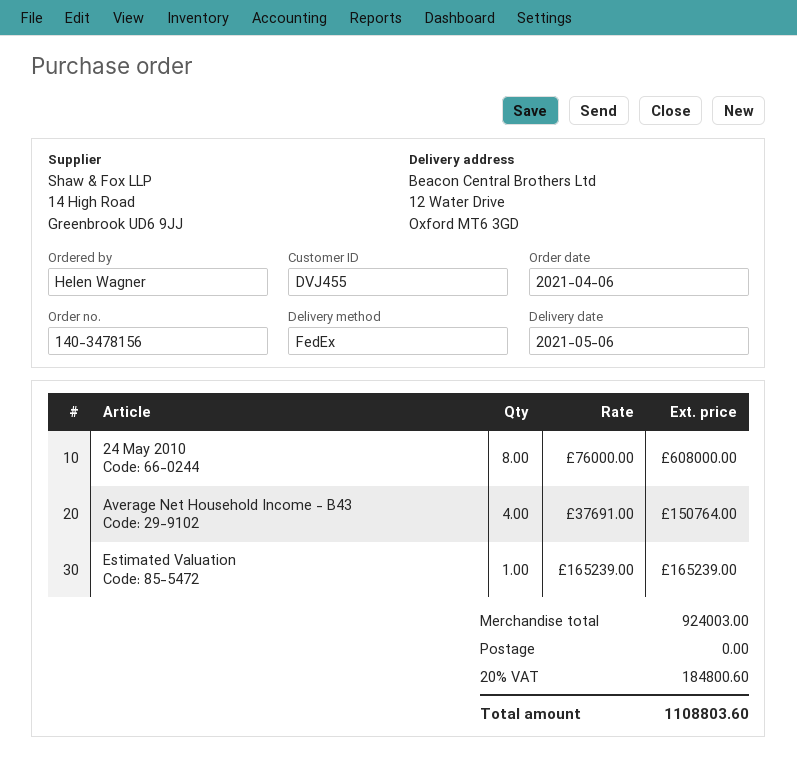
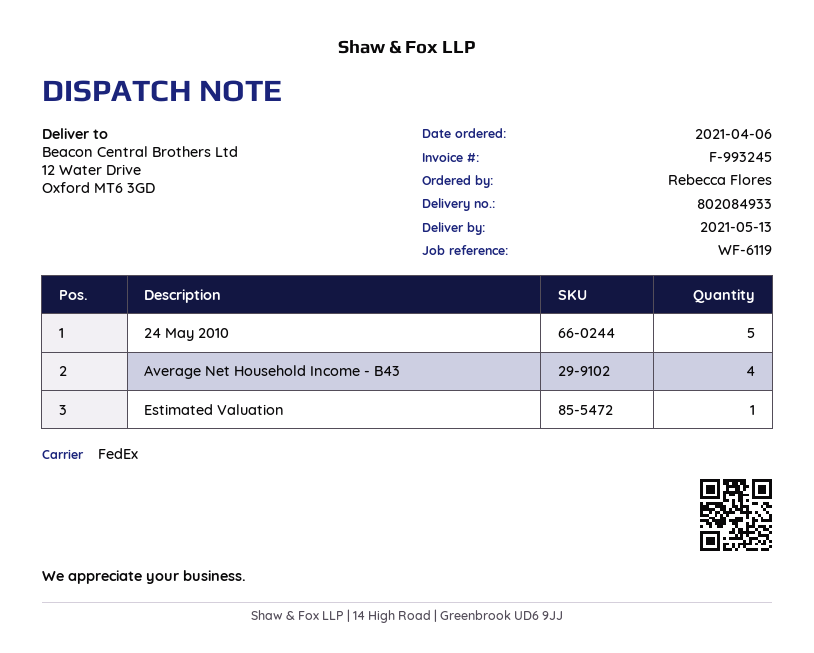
delivery date: 2021-05-06 -> 2021-05-13
ordered by: Helen Wagner -> Rebecca Flores
24 May 2010: 8 -> 5

